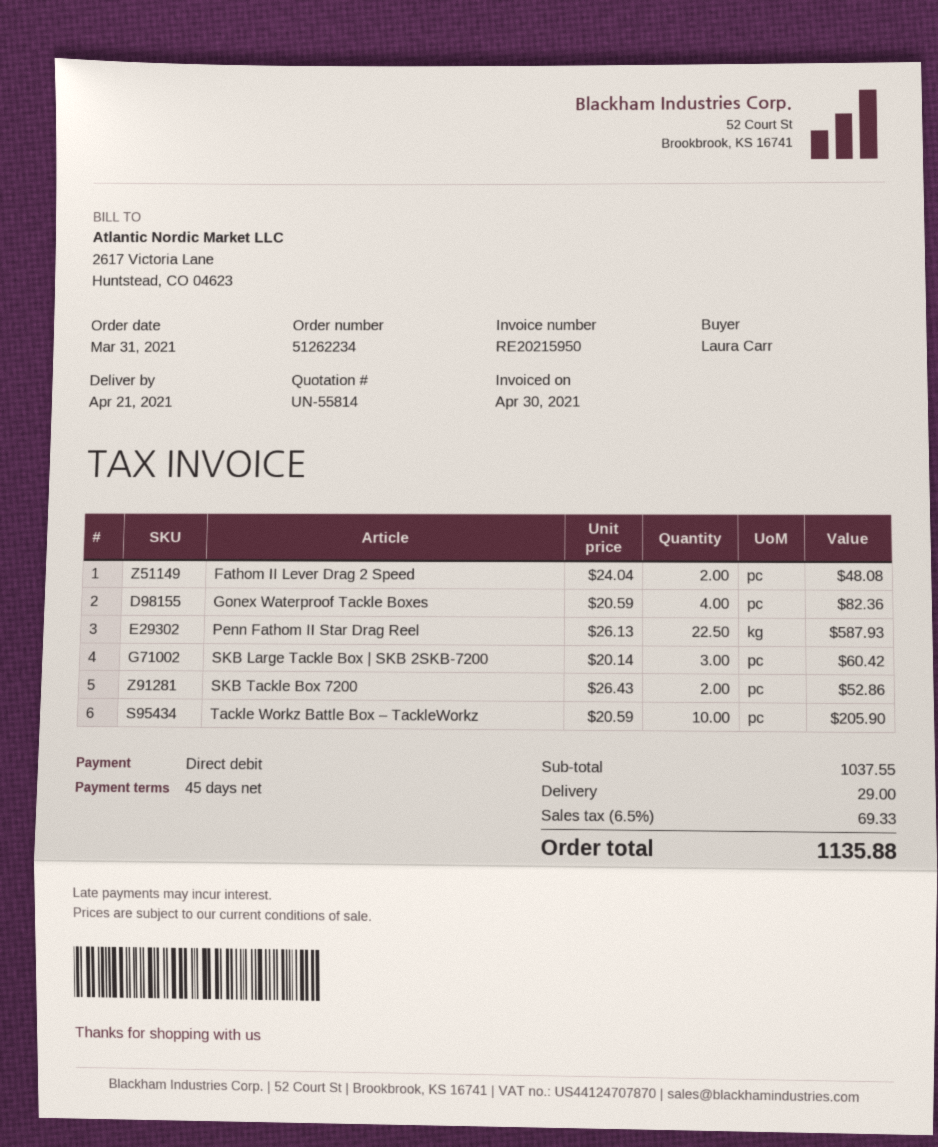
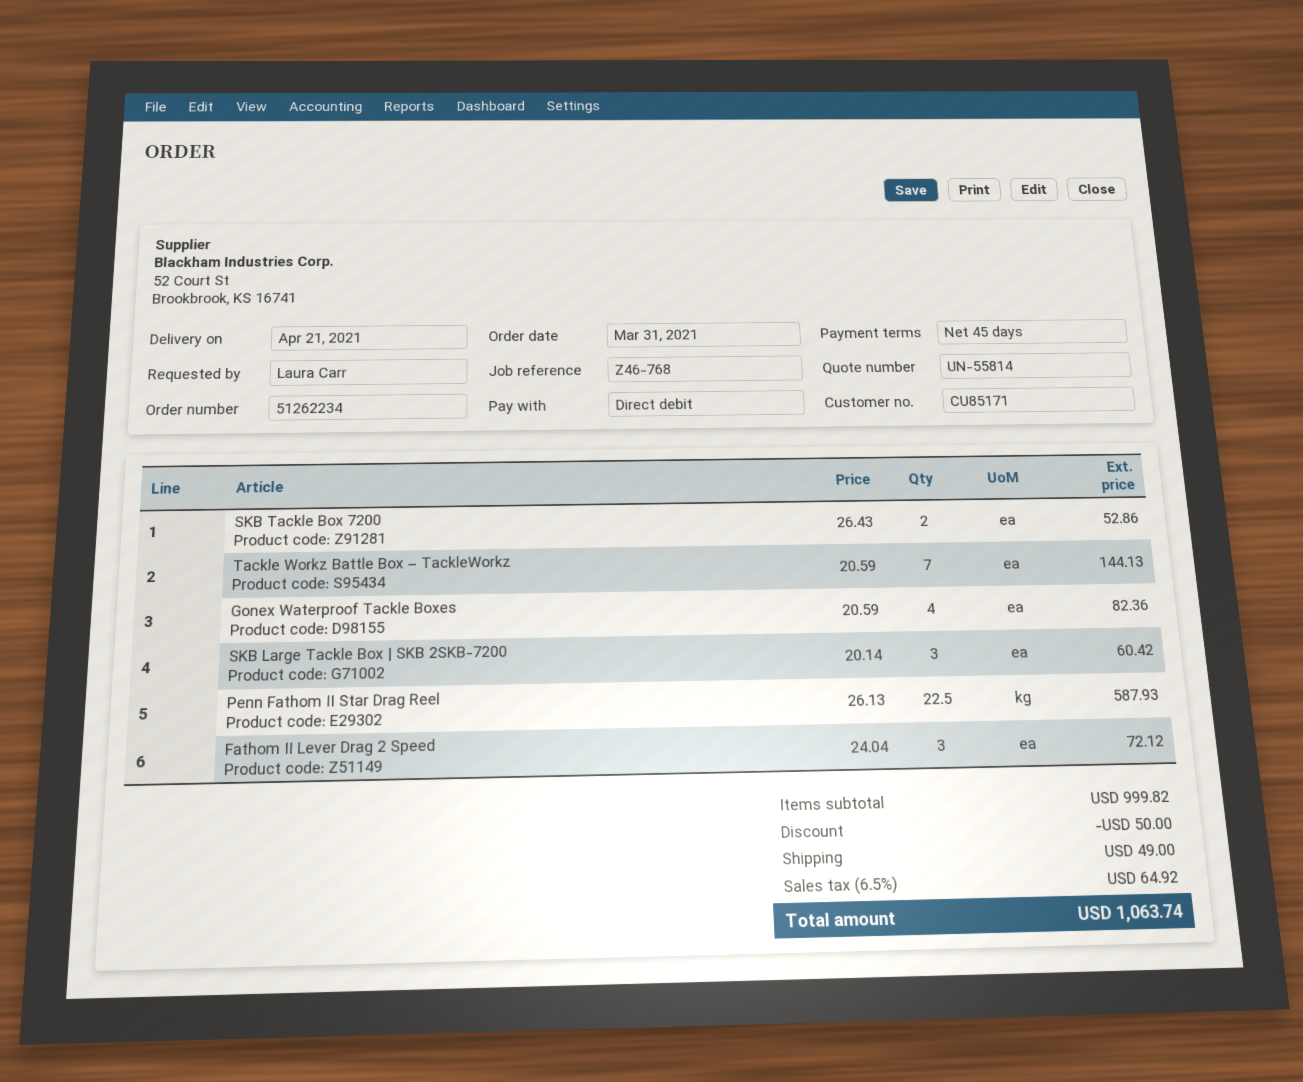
Fathom II Lever Drag 2 Speed: 2 x 24.04 = 48.08 -> 3 x 24.04 = 72.12
Tackle Workz Battle Box – TackleWorkz: 10 x 20.59 = 205.90 -> 7 x 20.59 = 144.13
subtotal: 1037.55 -> 999.82
discount: none -> 50.00
shipping: 29.00 -> 49.00
tax: 6.5% = 69.33 -> 6.5% = 64.92
total: 1135.88 -> 1063.74

